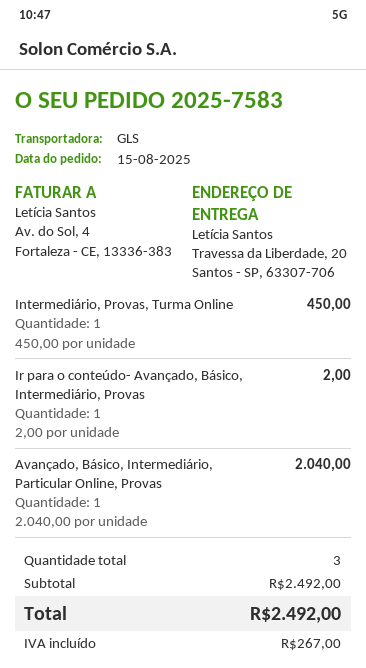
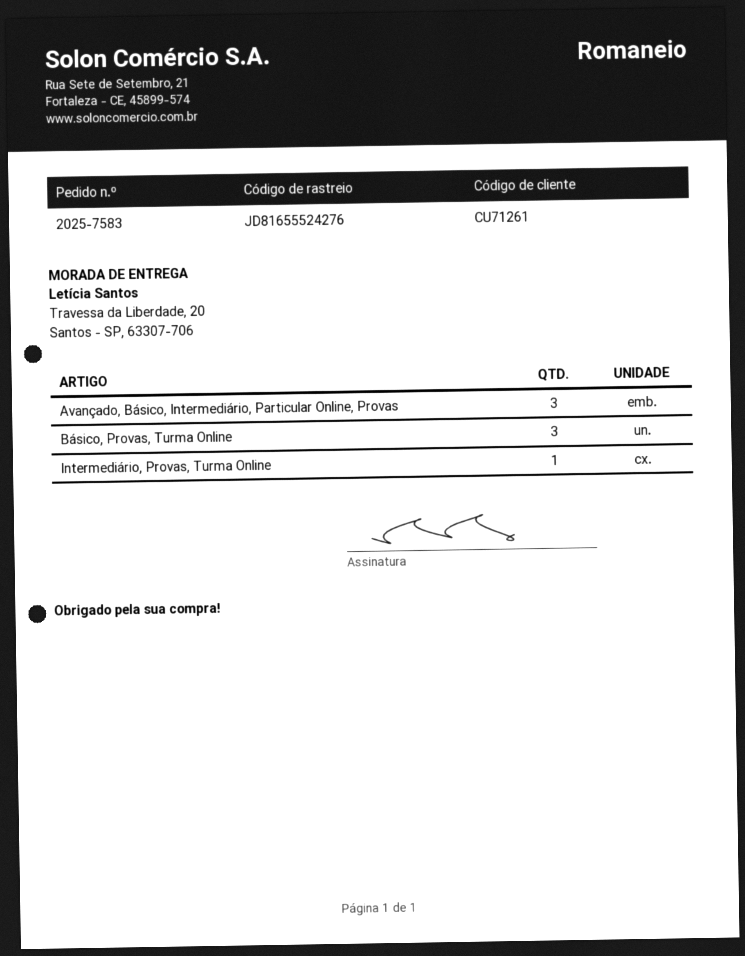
Ir para o conteúdo- Avançado, Básico, Intermediário, Provas: 1 -> none
Avançado, Básico, Intermediário, Particular Online, Provas: 1 -> 3
Básico, Provas, Turma Online: none -> 3

